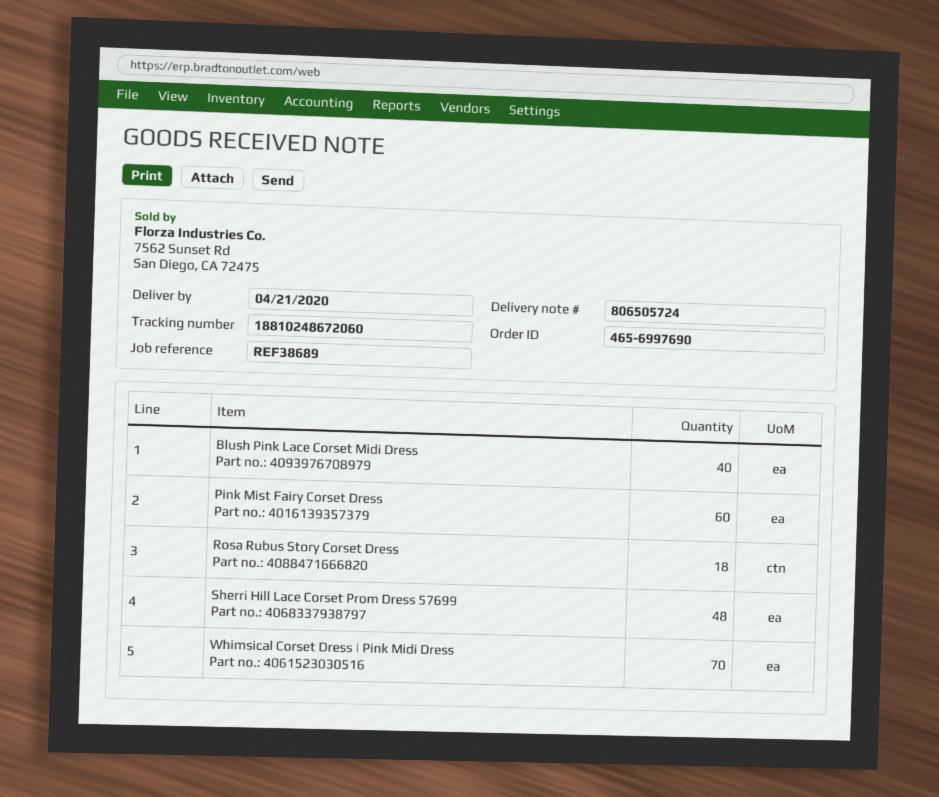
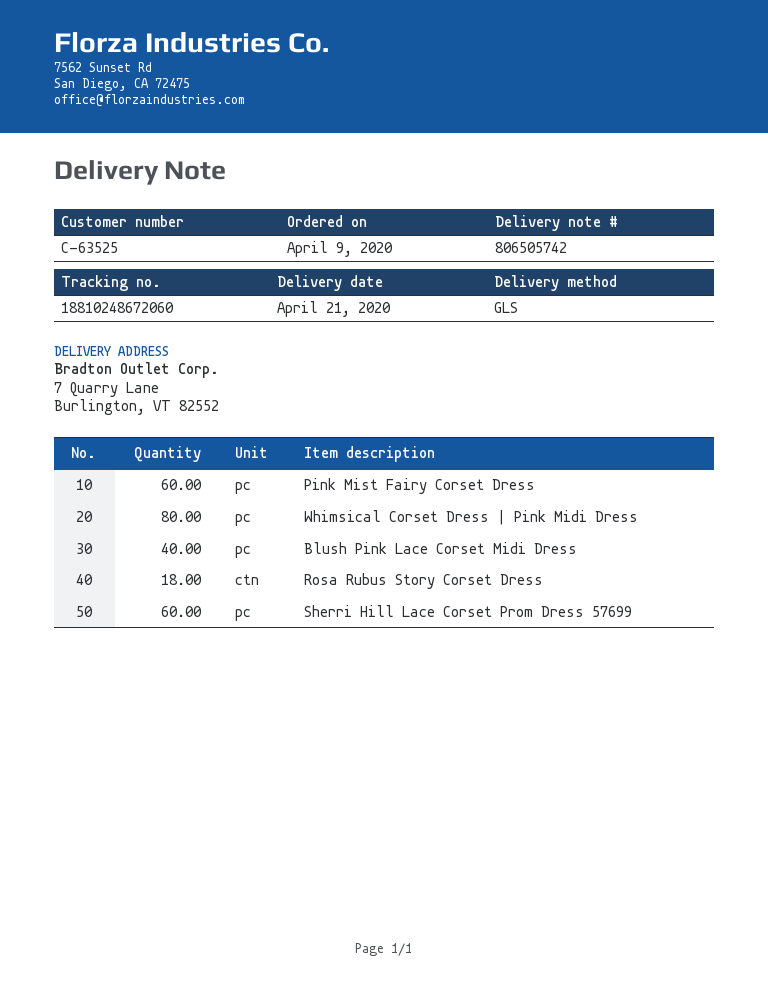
delivery note number: 806505724 -> 806505742
Sherri Hill Lace Corset Prom Dress 57699: 48 -> 60
Whimsical Corset Dress | Pink Midi Dress: 70 -> 80

